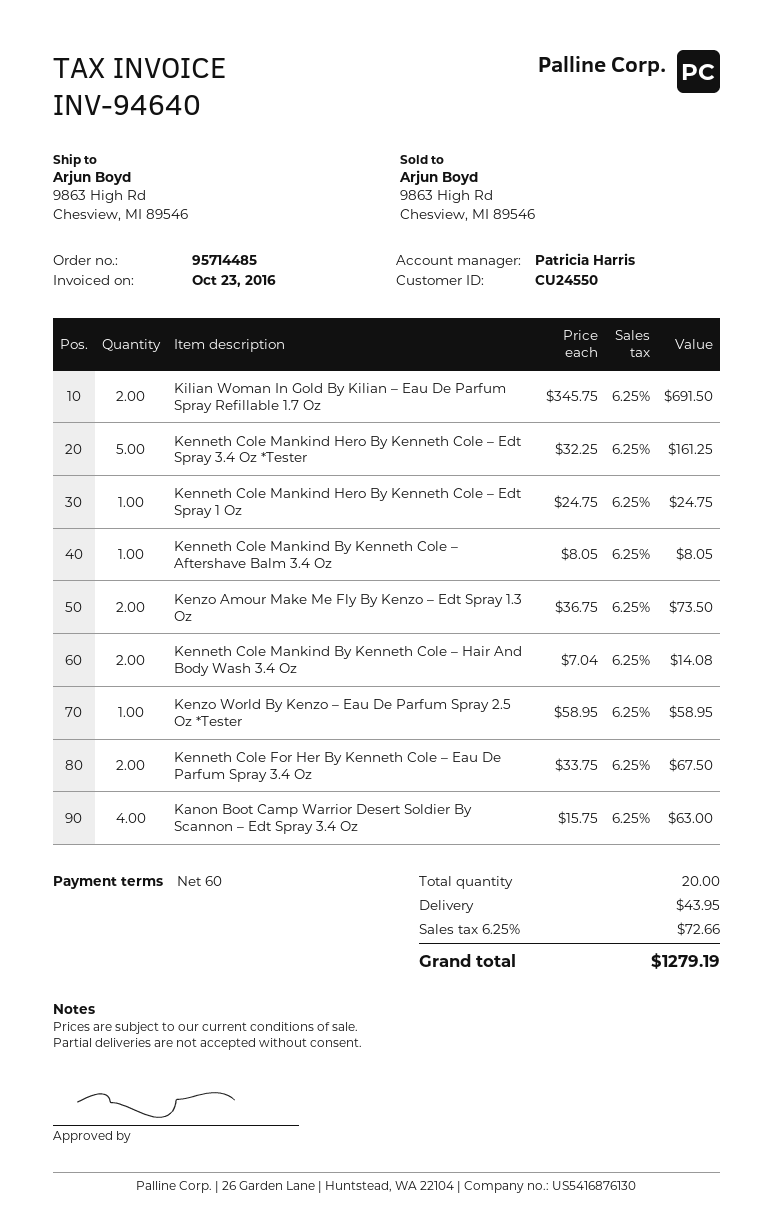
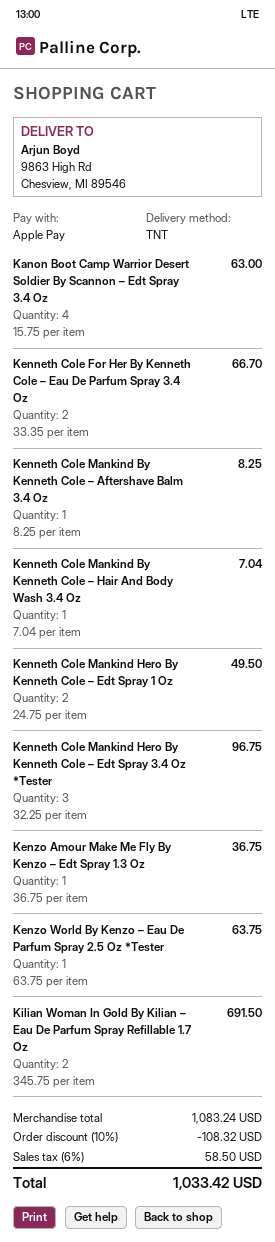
Kenneth Cole Mankind Hero By Kenneth Cole – Edt Spray 3.4 Oz *Tester: 5 x 32.25 = 161.25 -> 3 x 32.25 = 96.75
Kenneth Cole Mankind Hero By Kenneth Cole – Edt Spray 1 Oz: 1 x 24.75 = 24.75 -> 2 x 24.75 = 49.50
Kenneth Cole Mankind By Kenneth Cole – Aftershave Balm 3.4 Oz: 1 x 8.05 = 8.05 -> 1 x 8.25 = 8.25
Kenzo Amour Make Me Fly By Kenzo – Edt Spray 1.3 Oz: 2 x 36.75 = 73.50 -> 1 x 36.75 = 36.75
Kenneth Cole Mankind By Kenneth Cole – Hair And Body Wash 3.4 Oz: 2 x 7.04 = 14.08 -> 1 x 7.04 = 7.04
Kenzo World By Kenzo – Eau De Parfum Spray 2.5 Oz *Tester: 1 x 58.95 = 58.95 -> 1 x 63.75 = 63.75
Kenneth Cole For Her By Kenneth Cole – Eau De Parfum Spray 3.4 Oz: 2 x 33.75 = 67.50 -> 2 x 33.35 = 66.70
discount: none -> 10% = 108.32
shipping: 43.95 -> none
tax: 6.25% = 72.66 -> 6% = 58.50
total: 1279.19 -> 1033.42

